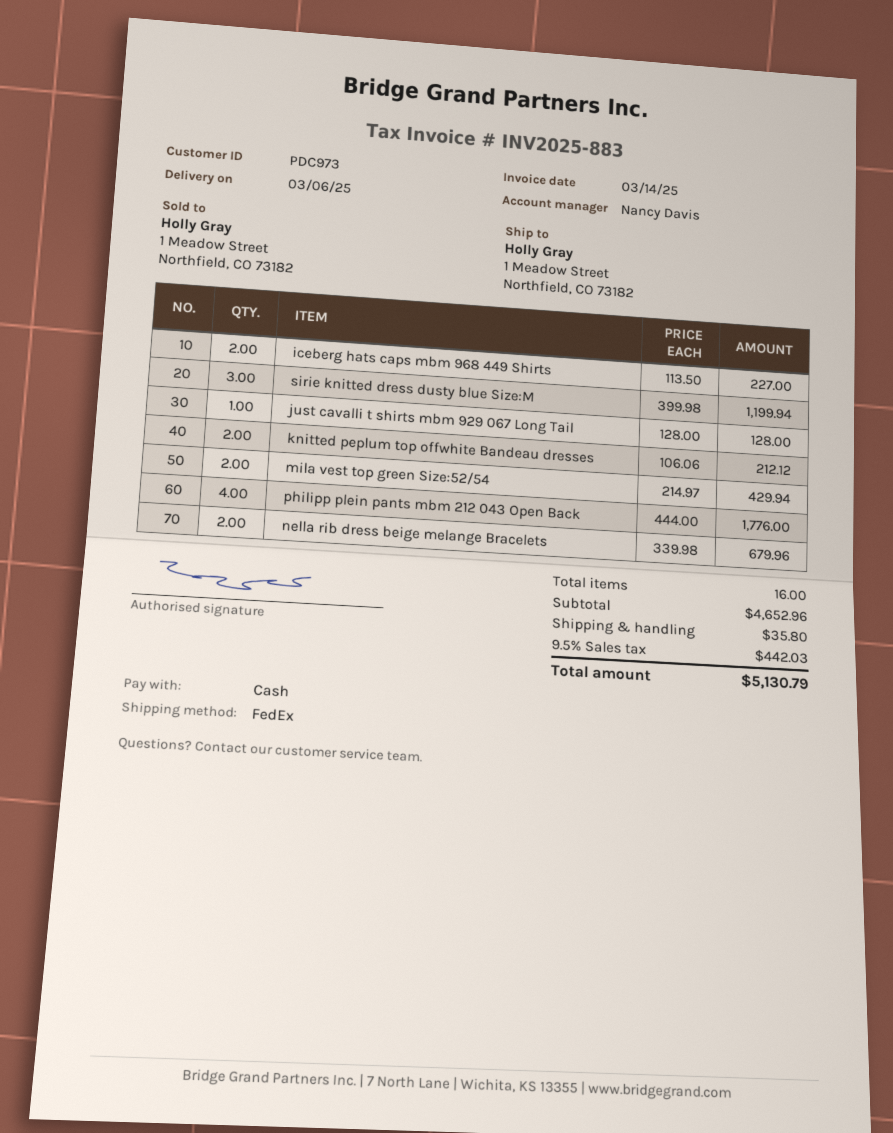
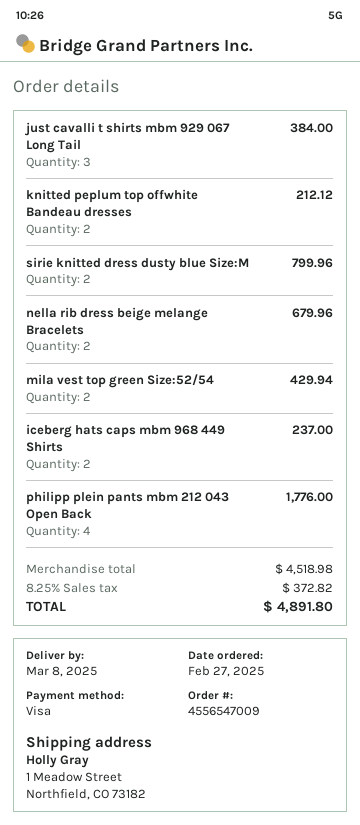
delivery date: 2025-03-06 -> 2025-03-08
payment method: cash -> Visa
iceberg hats caps mbm 968 449 Shirts: 2 for 227.00 -> 2 for 237.00
sirie knitted dress dusty blue Size:M: 3 for 1199.94 -> 2 for 799.96
just cavalli t shirts mbm 929 067 Long Tail: 1 for 128.00 -> 3 for 384.00
subtotal: 4652.96 -> 4518.98
shipping: 35.80 -> none
tax: 9.5% = 442.03 -> 8.25% = 372.82
total: 5130.79 -> 4891.80

